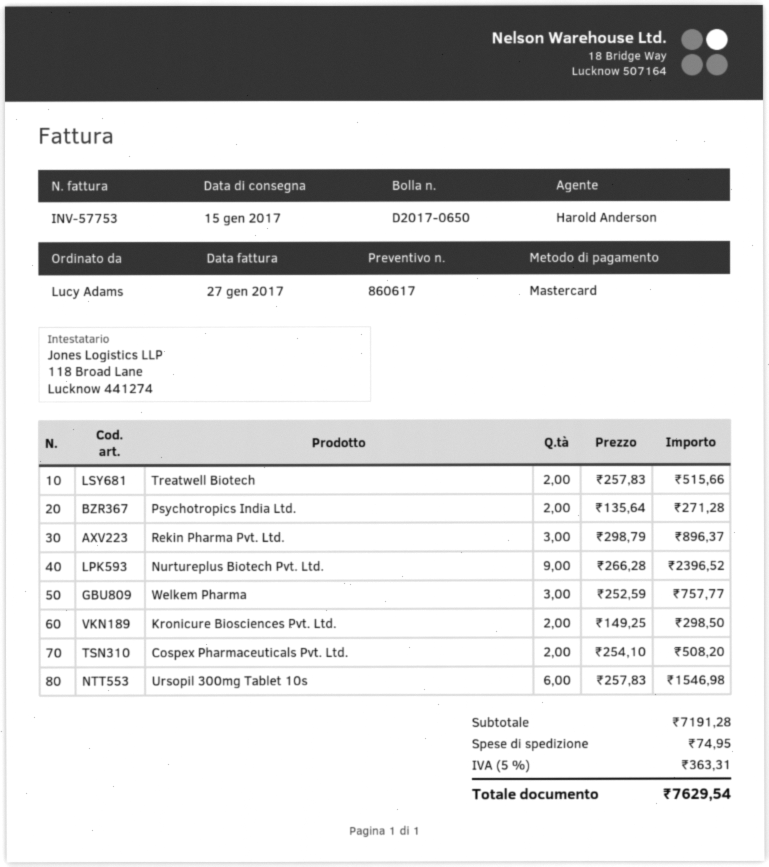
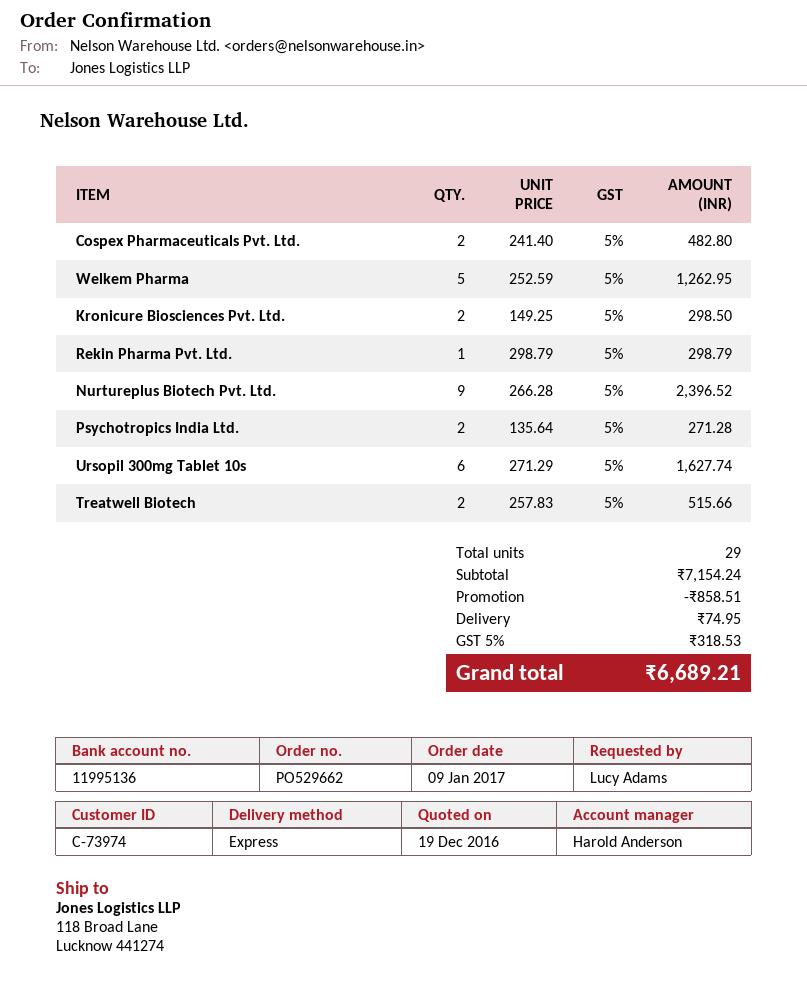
Rekin Pharma Pvt. Ltd.: 3 x 298.79 = 896.37 -> 1 x 298.79 = 298.79
Welkem Pharma: 3 x 252.59 = 757.77 -> 5 x 252.59 = 1262.95
Cospex Pharmaceuticals Pvt. Ltd.: 2 x 254.10 = 508.20 -> 2 x 241.40 = 482.80
Ursopil 300mg Tablet 10s: 6 x 257.83 = 1546.98 -> 6 x 271.29 = 1627.74
subtotal: 7191.28 -> 7154.24
discount: none -> 858.51
tax: 5% = 363.31 -> 5% = 318.53
total: 7629.54 -> 6689.21

